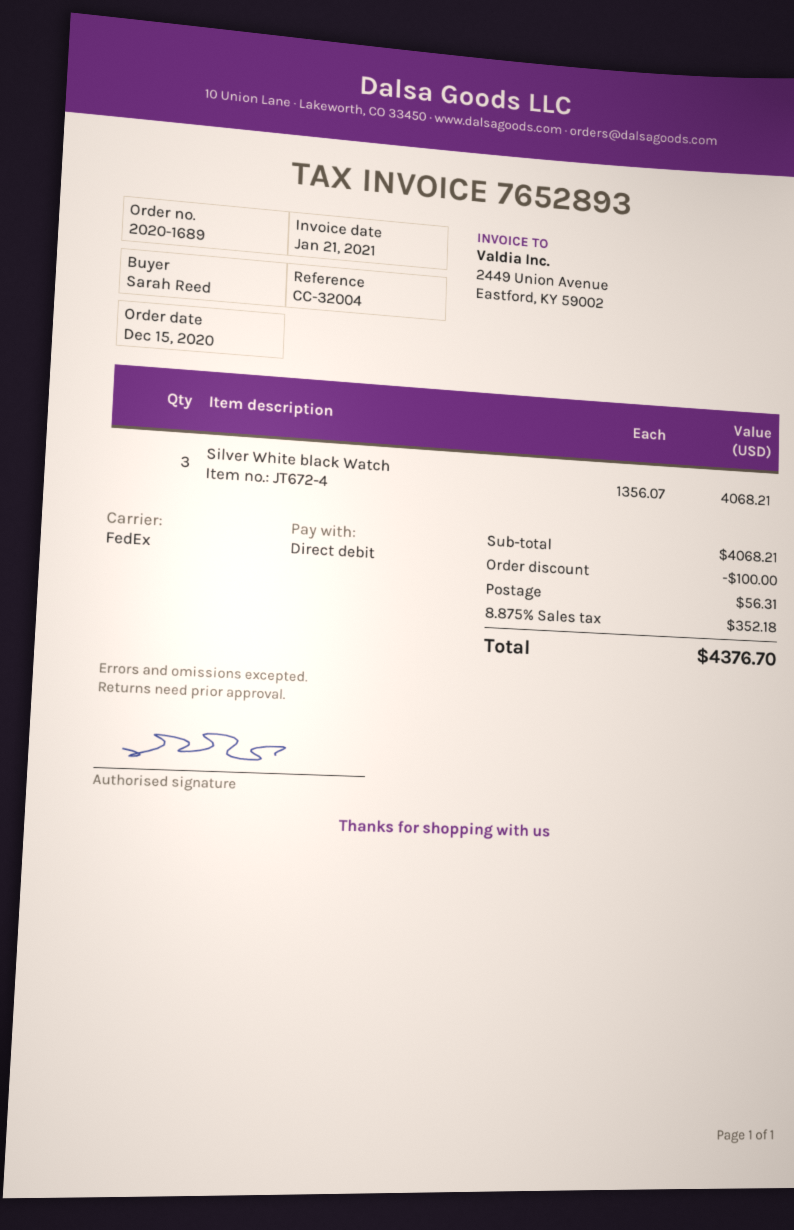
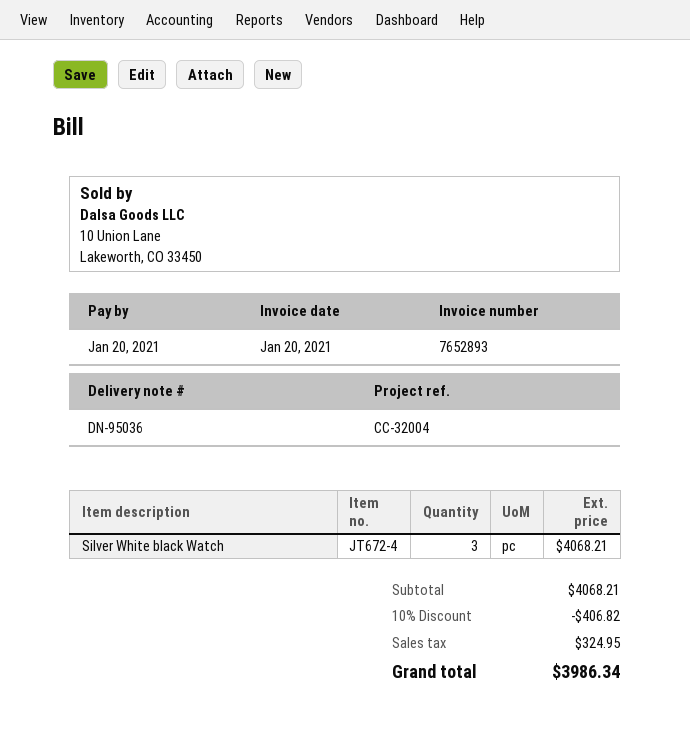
invoice date: 2021-01-21 -> 2021-01-20
discount: 100.00 -> 406.82
shipping: 56.31 -> none
tax: 352.18 -> 324.95
total: 4376.70 -> 3986.34

